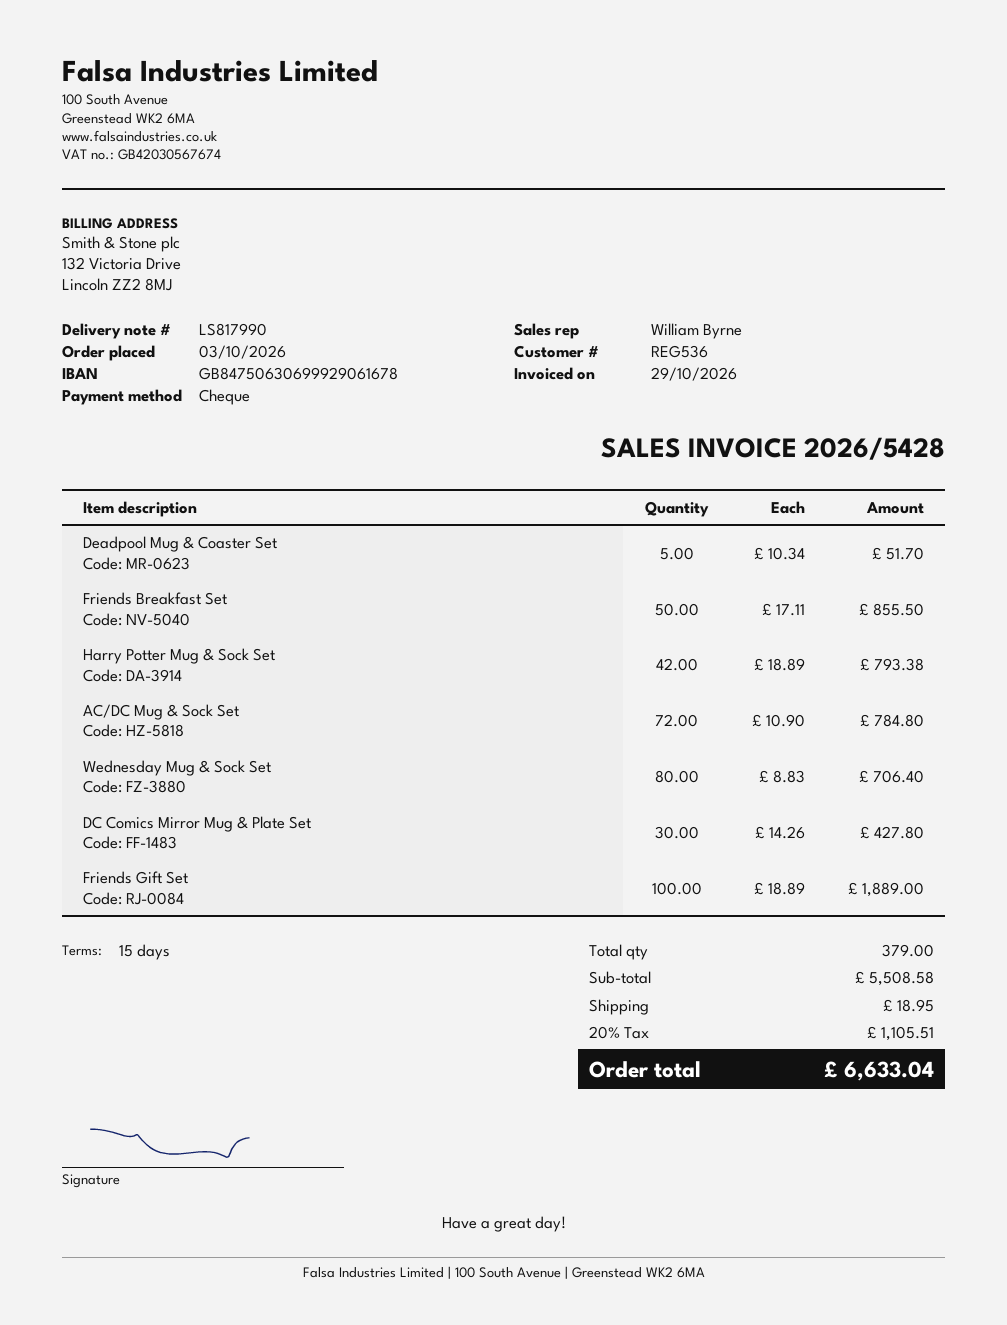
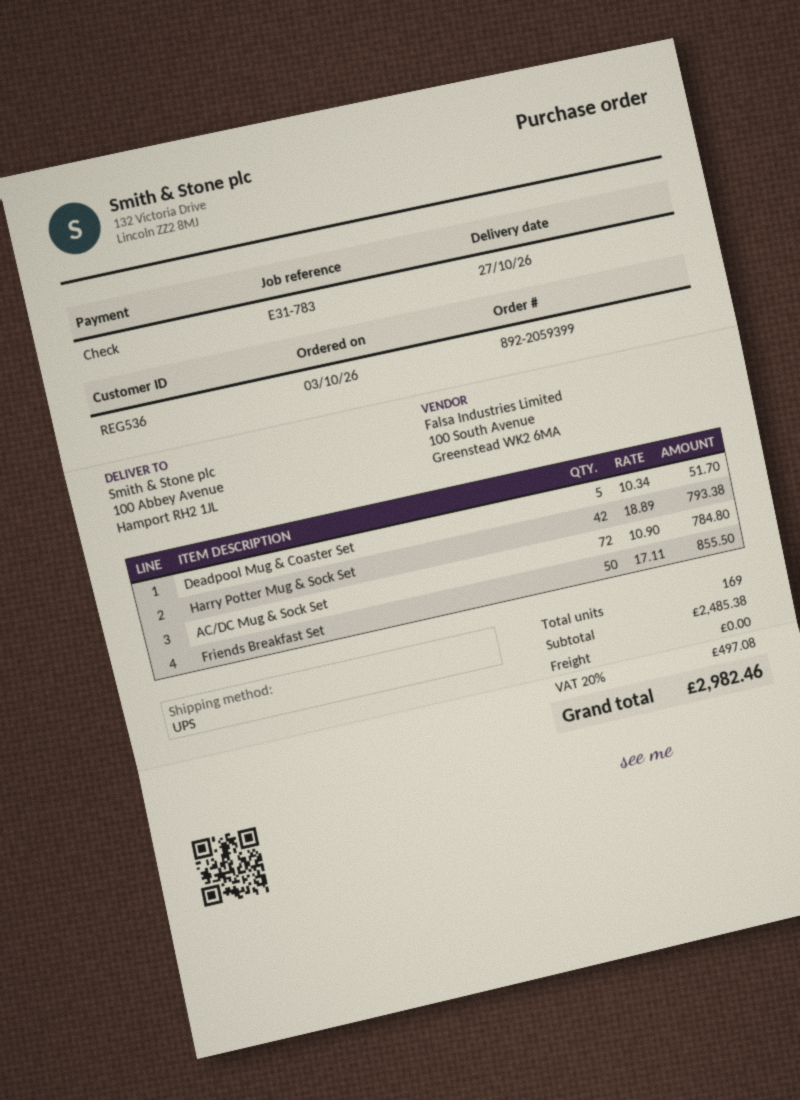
Wednesday Mug & Sock Set: 80 x 8.83 = 706.40 -> none
DC Comics Mirror Mug & Plate Set: 30 x 14.26 = 427.80 -> none
Friends Gift Set: 100 x 18.89 = 1889.00 -> none
total quantity: 379 -> 169
subtotal: 5508.58 -> 2485.38
shipping: 18.95 -> 0.00
tax: 20% = 1105.51 -> 20% = 497.08
total: 6633.04 -> 2982.46

